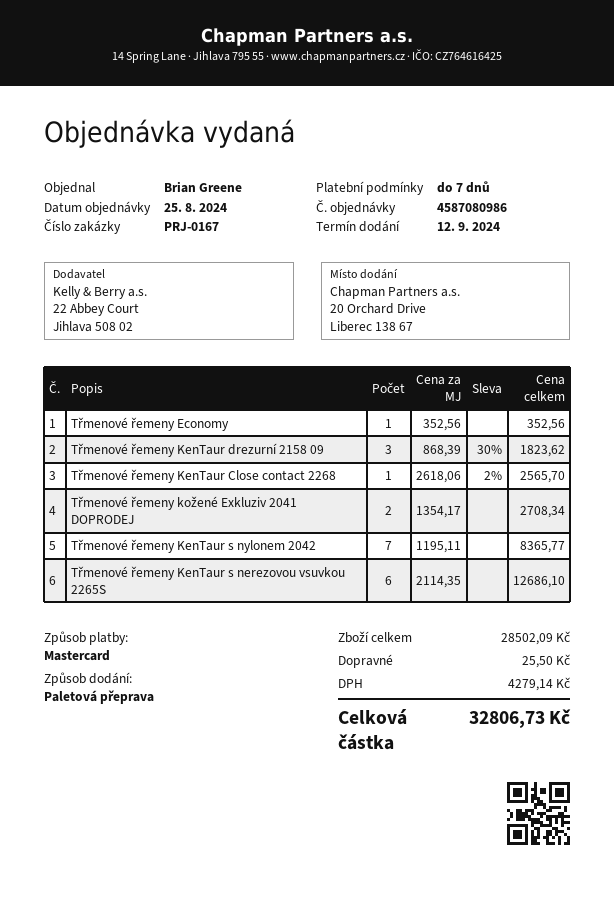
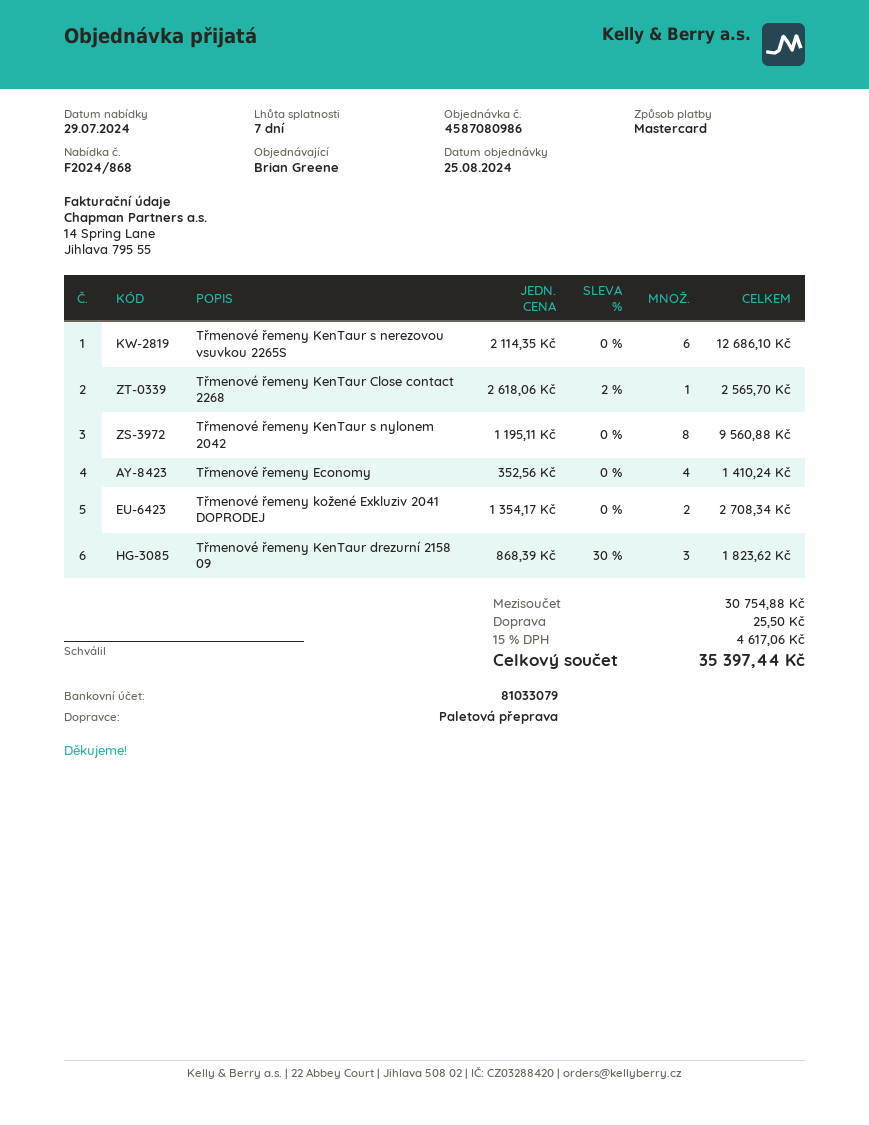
Třmenové řemeny Economy: 1 x 352.56 = 352.56 -> 4 x 352.56 = 1410.24
Třmenové řemeny KenTaur s nylonem 2042: 7 x 1195.11 = 8365.77 -> 8 x 1195.11 = 9560.88
subtotal: 28502.09 -> 30754.88
tax: 4279.14 -> 4617.06
total: 32806.73 -> 35397.44

